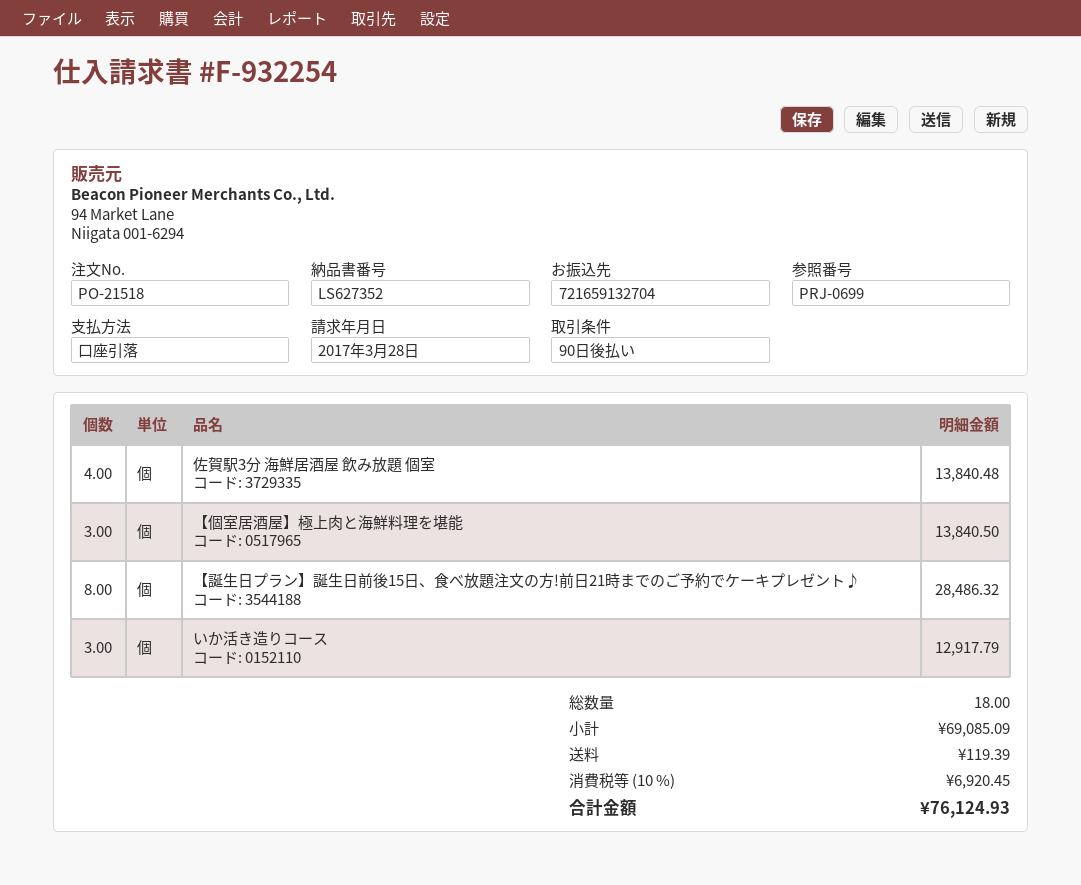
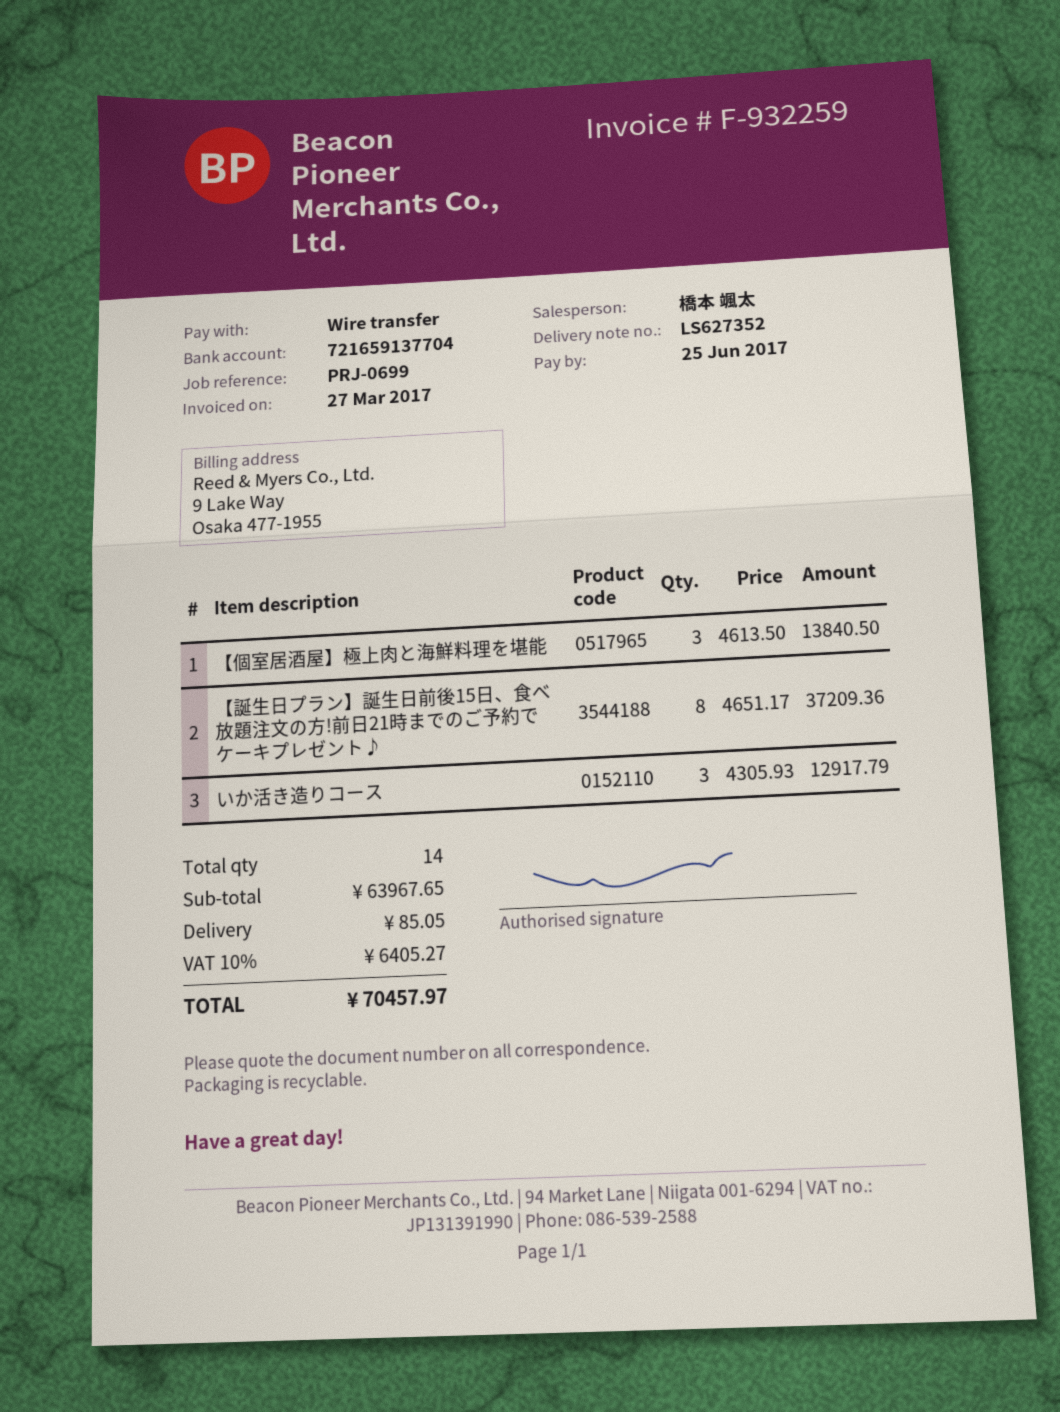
invoice number: F-932254 -> F-932259
invoice date: 2017-03-28 -> 2017-03-27
payment method: direct debit -> bank transfer
bank account: 721659132704 -> 721659137704
佐賀駅3分 海鮮居酒屋 飲み放題 個室: 4 for 13840.48 -> none
【誕生日プラン】誕生日前後15日、食べ放題注文の方!前日21時までのご予約でケーキプレゼント♪: 8 for 28486.32 -> 8 for 37209.36
total quantity: 18 -> 14
subtotal: 69085.09 -> 63967.65
shipping: 119.39 -> 85.05
tax: 10% = 6920.45 -> 10% = 6405.27
total: 76124.93 -> 70457.97

